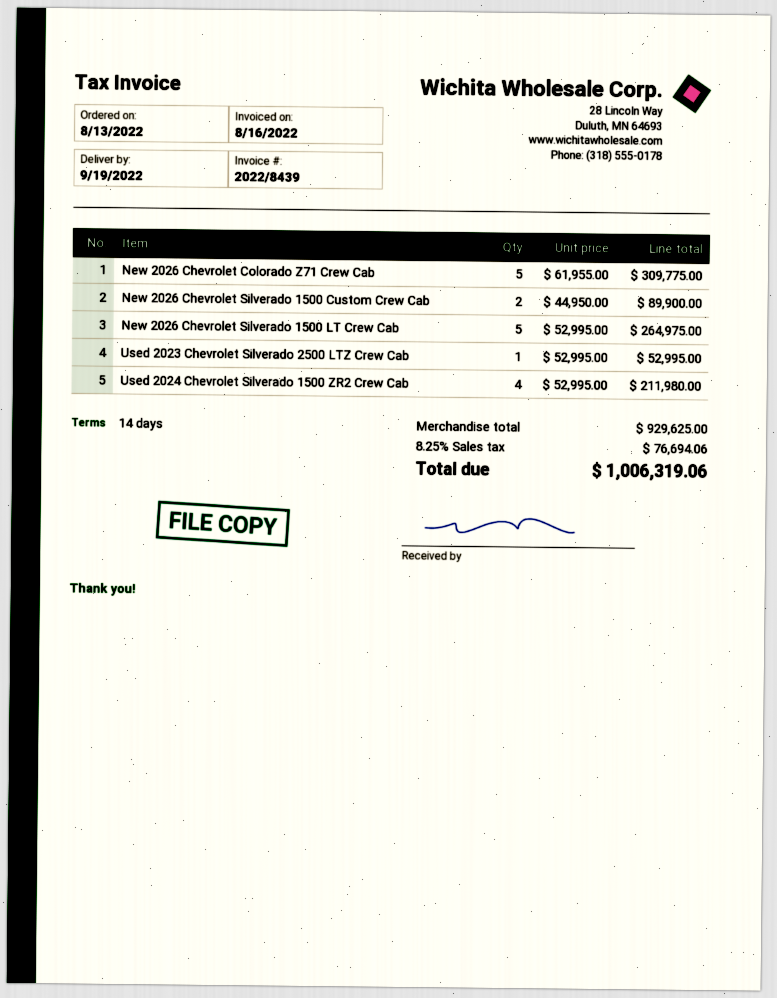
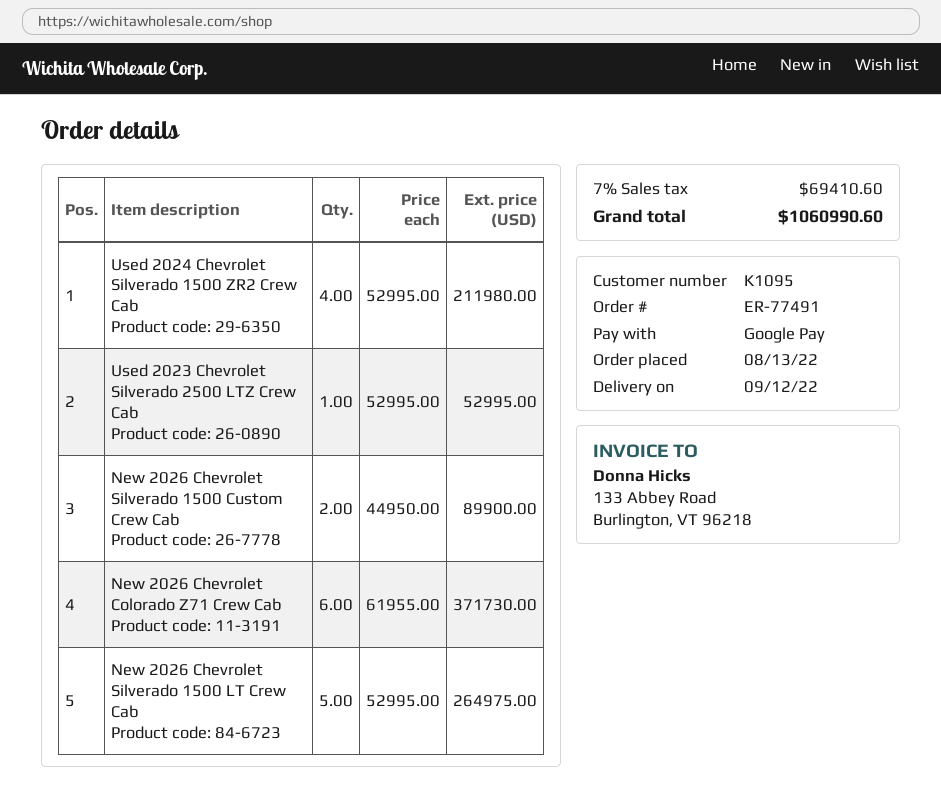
delivery date: 2022-09-19 -> 2022-09-12
New 2026 Chevrolet Colorado Z71 Crew Cab: 5 x 61955.00 = 309775.00 -> 6 x 61955.00 = 371730.00
tax: 8.25% = 76694.06 -> 7% = 69410.60
total: 1006319.06 -> 1060990.60

